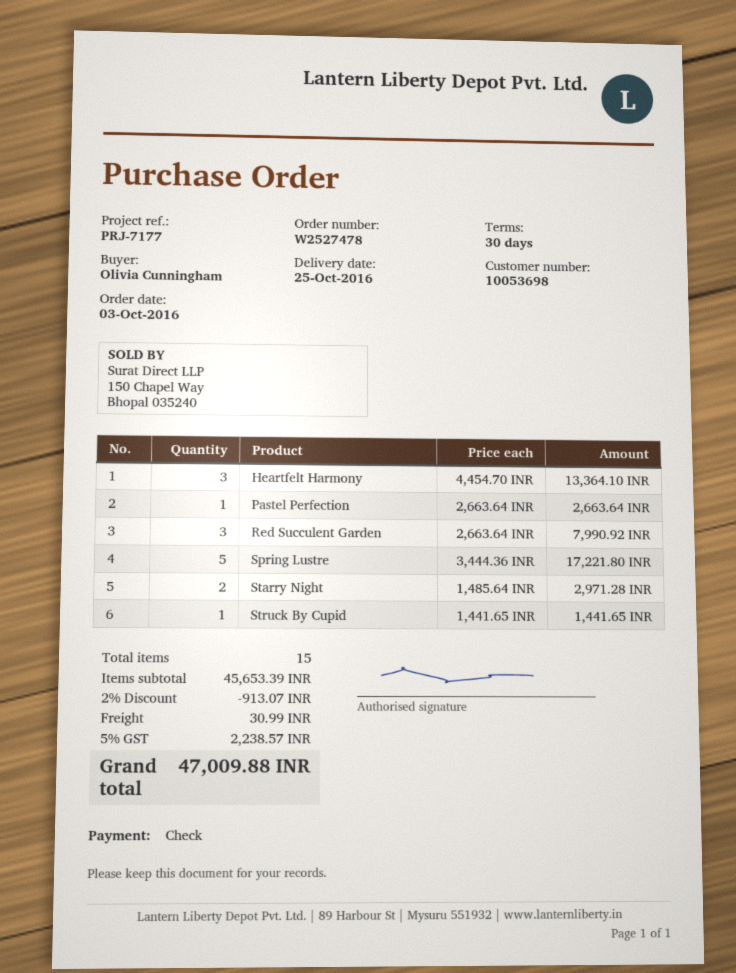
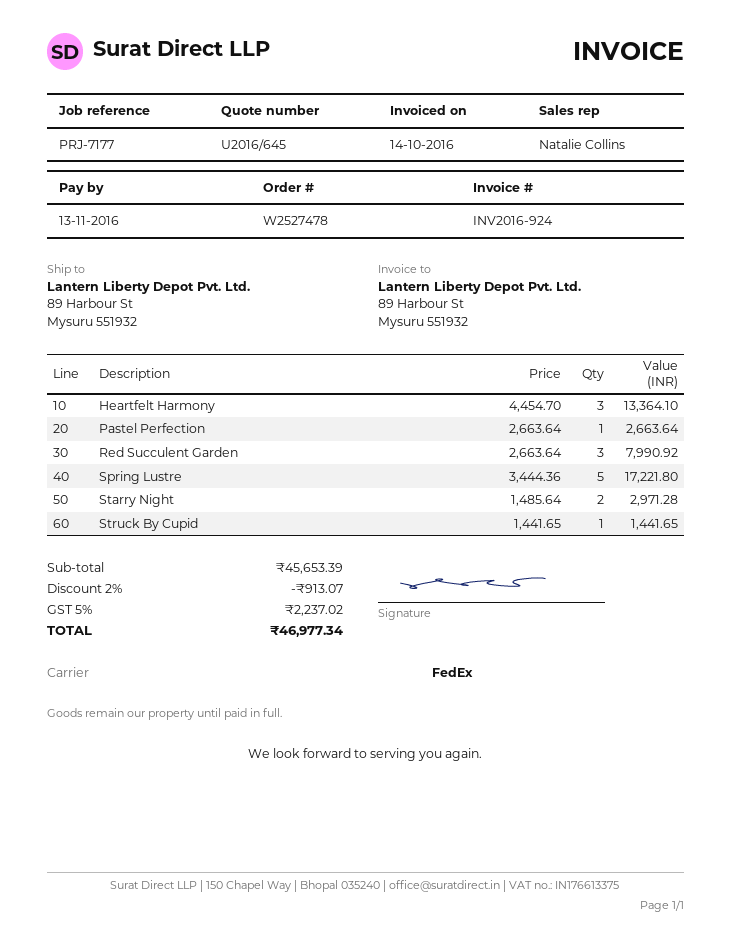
shipping: 30.99 -> none
tax: 5% = 2238.57 -> 5% = 2237.02
total: 47009.88 -> 46977.34

